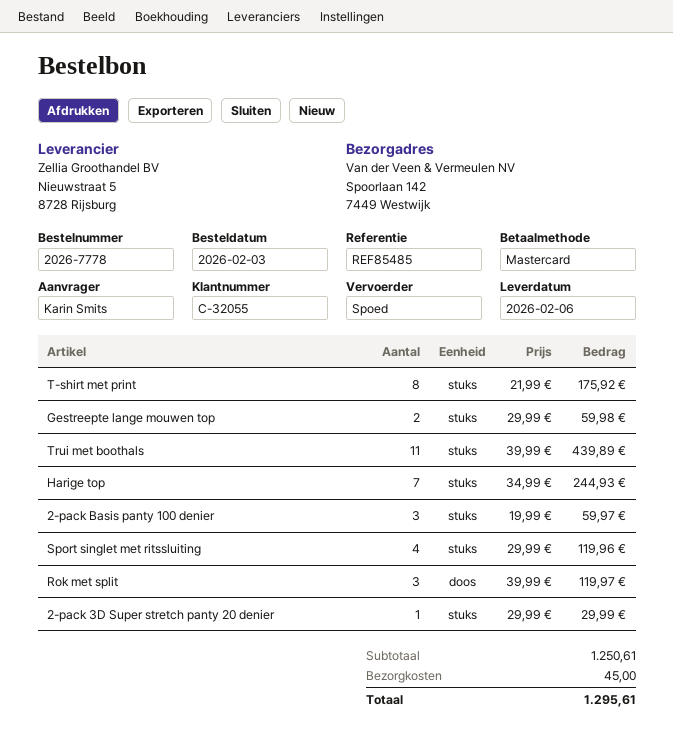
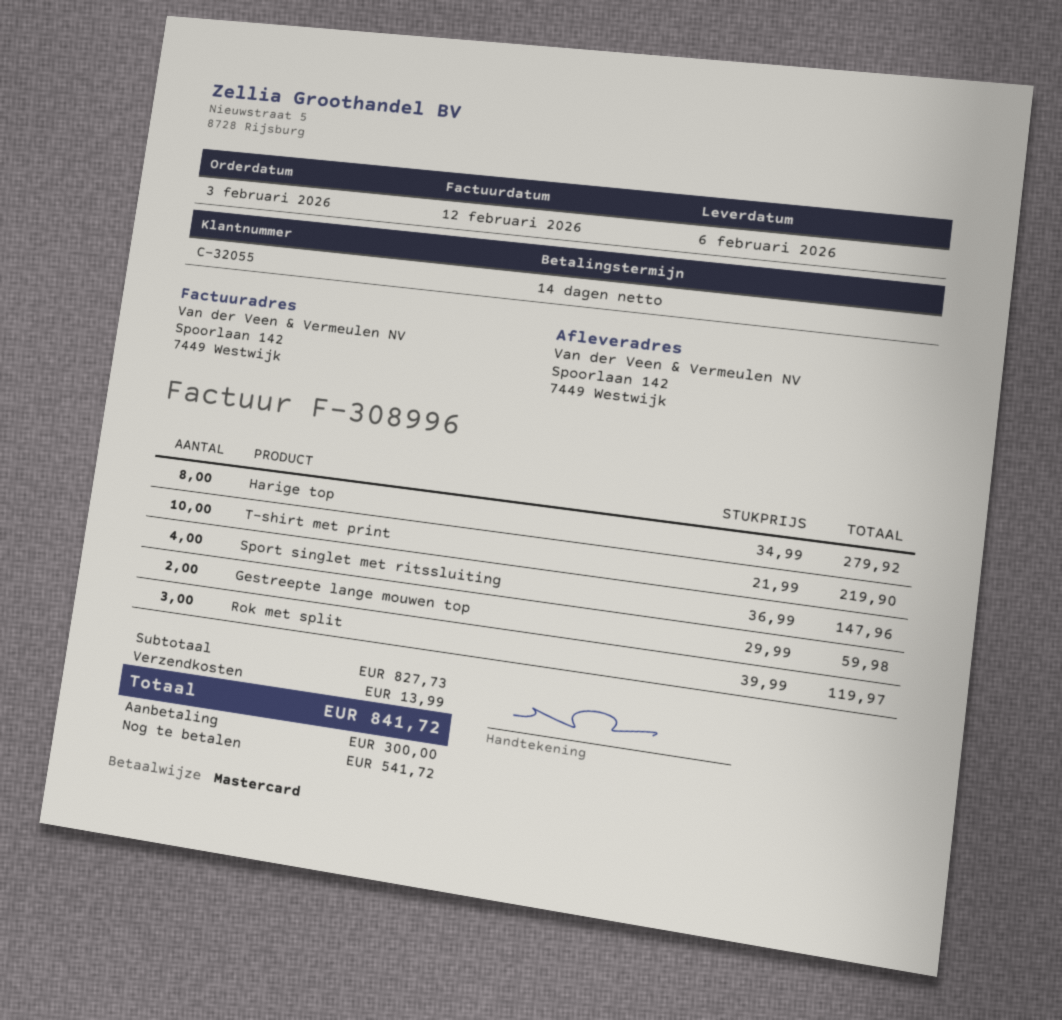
T-shirt met print: 8 x 21.99 = 175.92 -> 10 x 21.99 = 219.90
Trui met boothals: 11 x 39.99 = 439.89 -> none
Harige top: 7 x 34.99 = 244.93 -> 8 x 34.99 = 279.92
2-pack Basis panty 100 denier: 3 x 19.99 = 59.97 -> none
Sport singlet met ritssluiting: 4 x 29.99 = 119.96 -> 4 x 36.99 = 147.96
2-pack 3D Super stretch panty 20 denier: 1 x 29.99 = 29.99 -> none
subtotal: 1250.61 -> 827.73
shipping: 45.00 -> 13.99
total: 1295.61 -> 841.72

